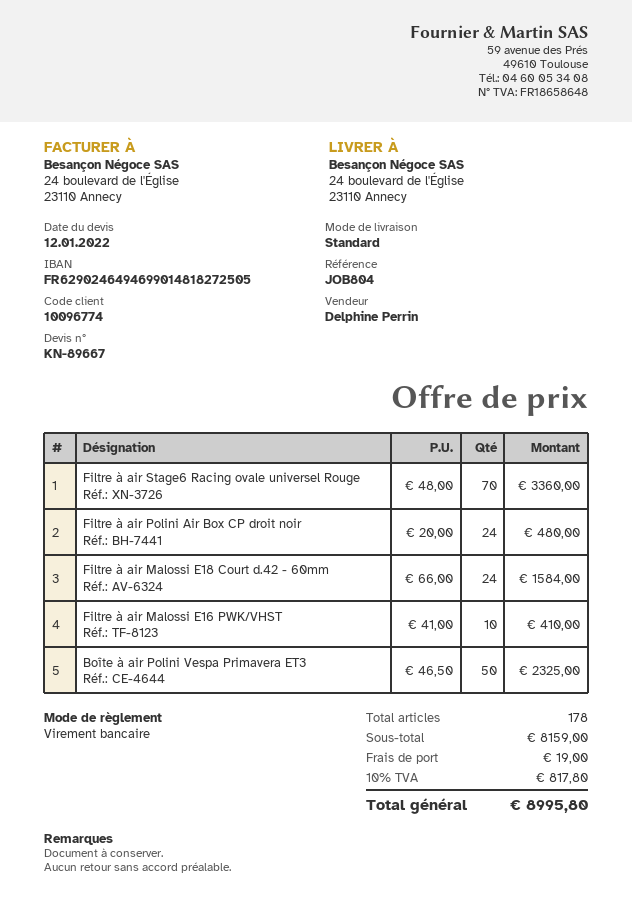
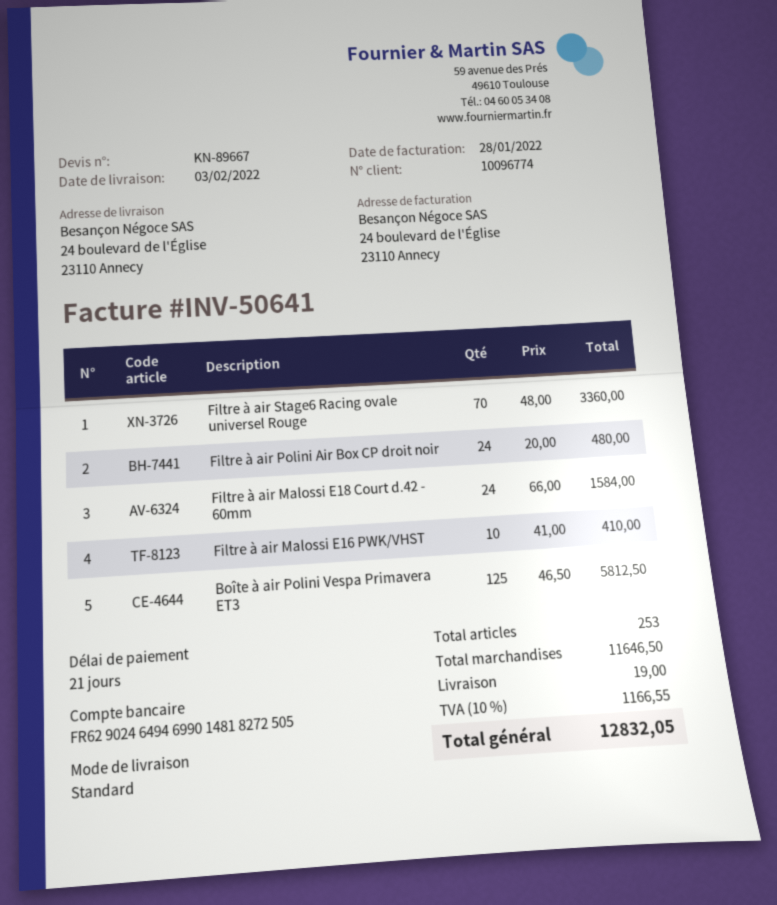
Boîte à air Polini Vespa Primavera ET3: 50 x 46.50 = 2325.00 -> 125 x 46.50 = 5812.50
total quantity: 178 -> 253
subtotal: 8159.00 -> 11646.50
tax: 10% = 817.80 -> 10% = 1166.55
total: 8995.80 -> 12832.05

